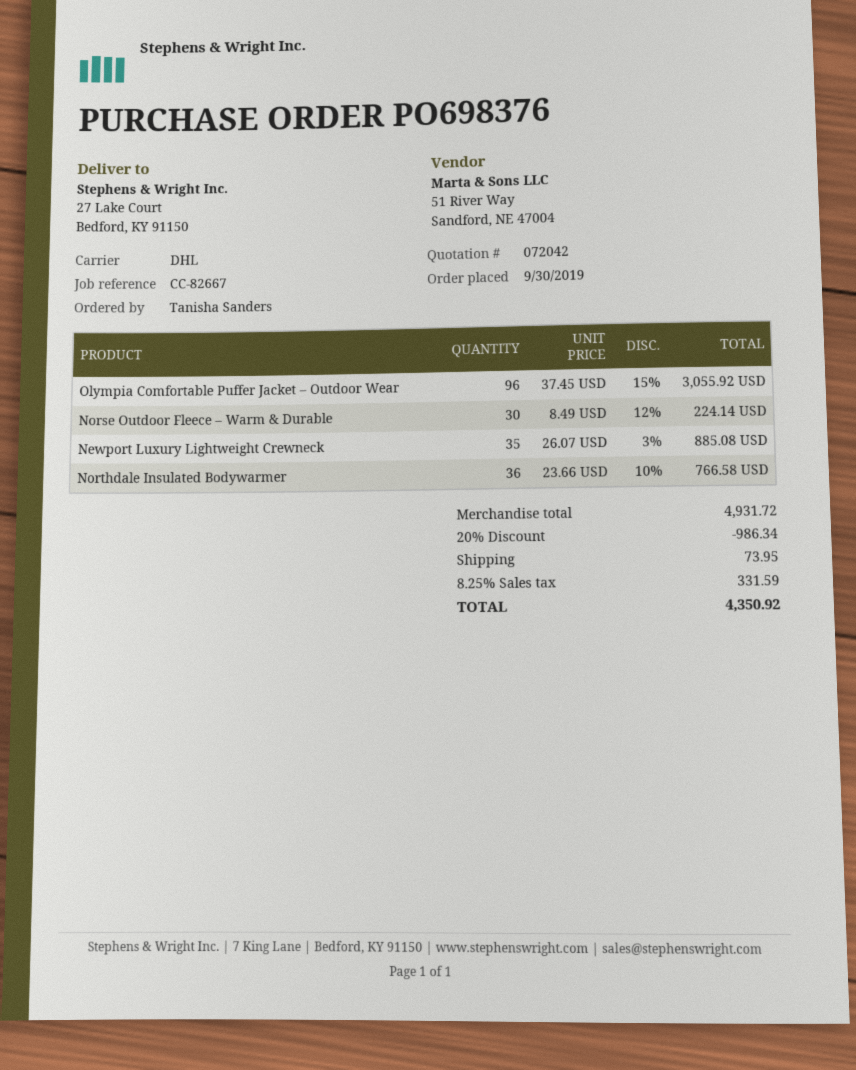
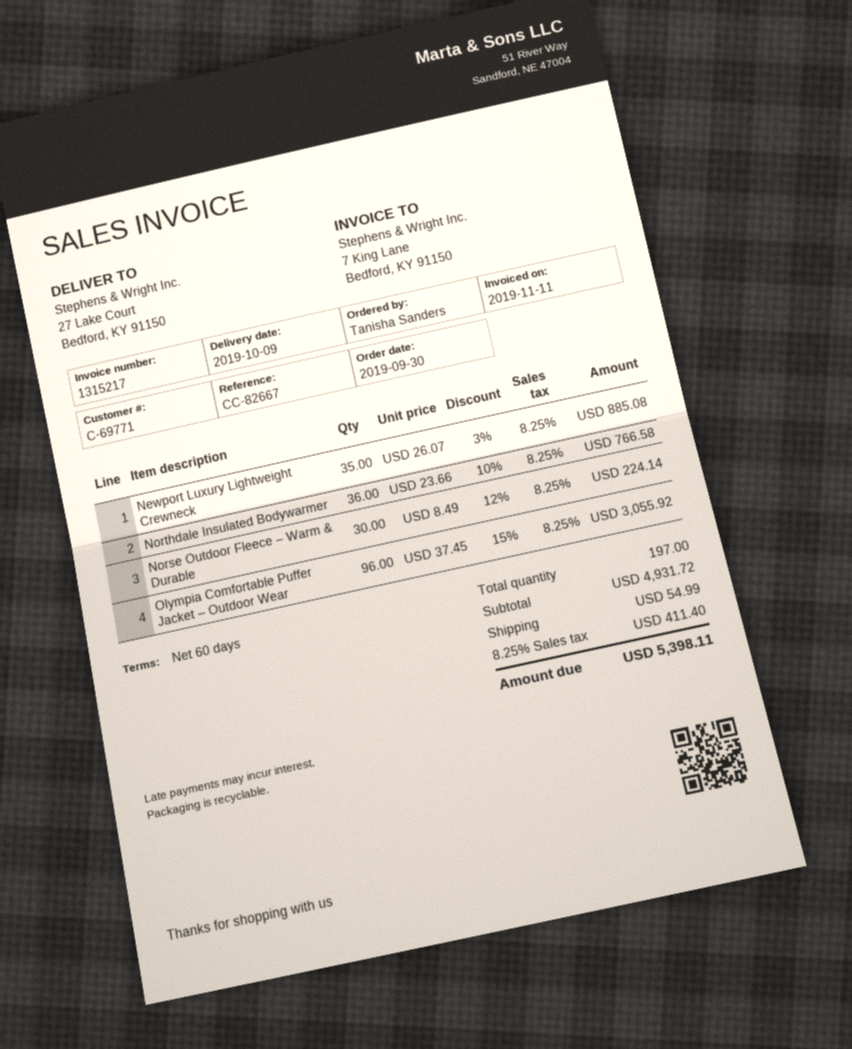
discount: 20% = 986.34 -> none
shipping: 73.95 -> 54.99
tax: 8.25% = 331.59 -> 8.25% = 411.40
total: 4350.92 -> 5398.11

